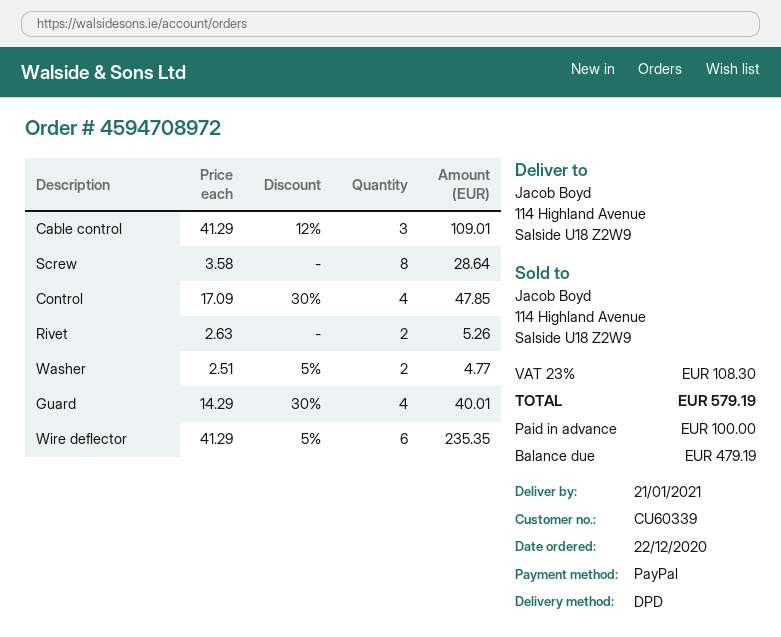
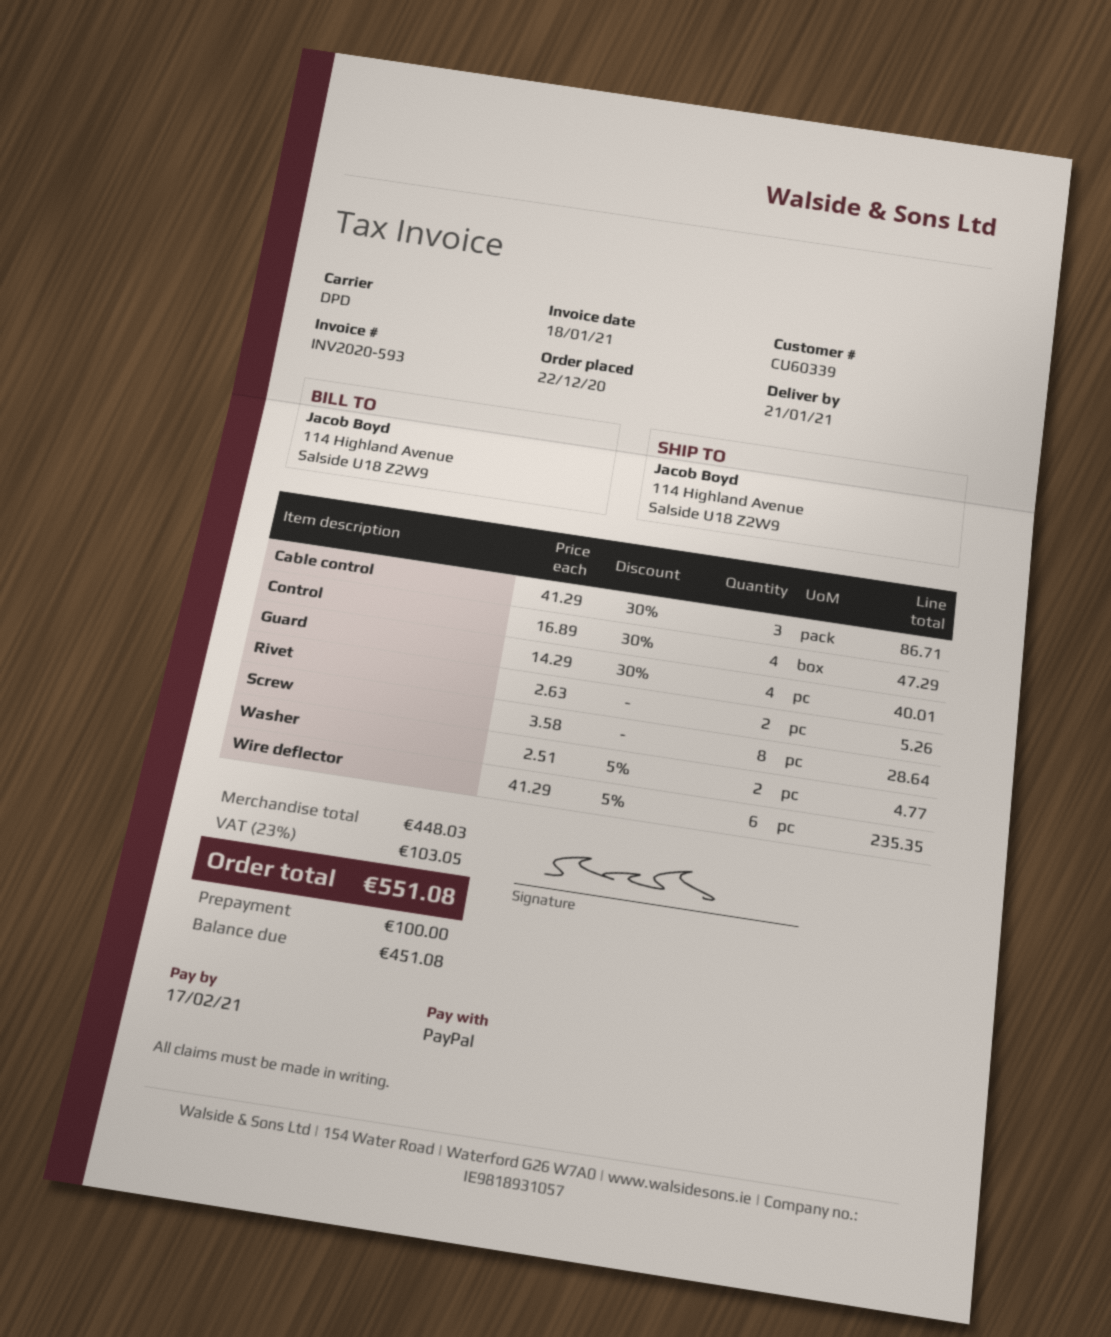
Cable control: 3 x 41.29 - 12% = 109.01 -> 3 x 41.29 - 30% = 86.71
Control: 4 x 17.09 - 30% = 47.85 -> 4 x 16.89 - 30% = 47.29
tax: 23% = 108.30 -> 23% = 103.05
total: 579.19 -> 551.08
balance: 479.19 -> 451.08

